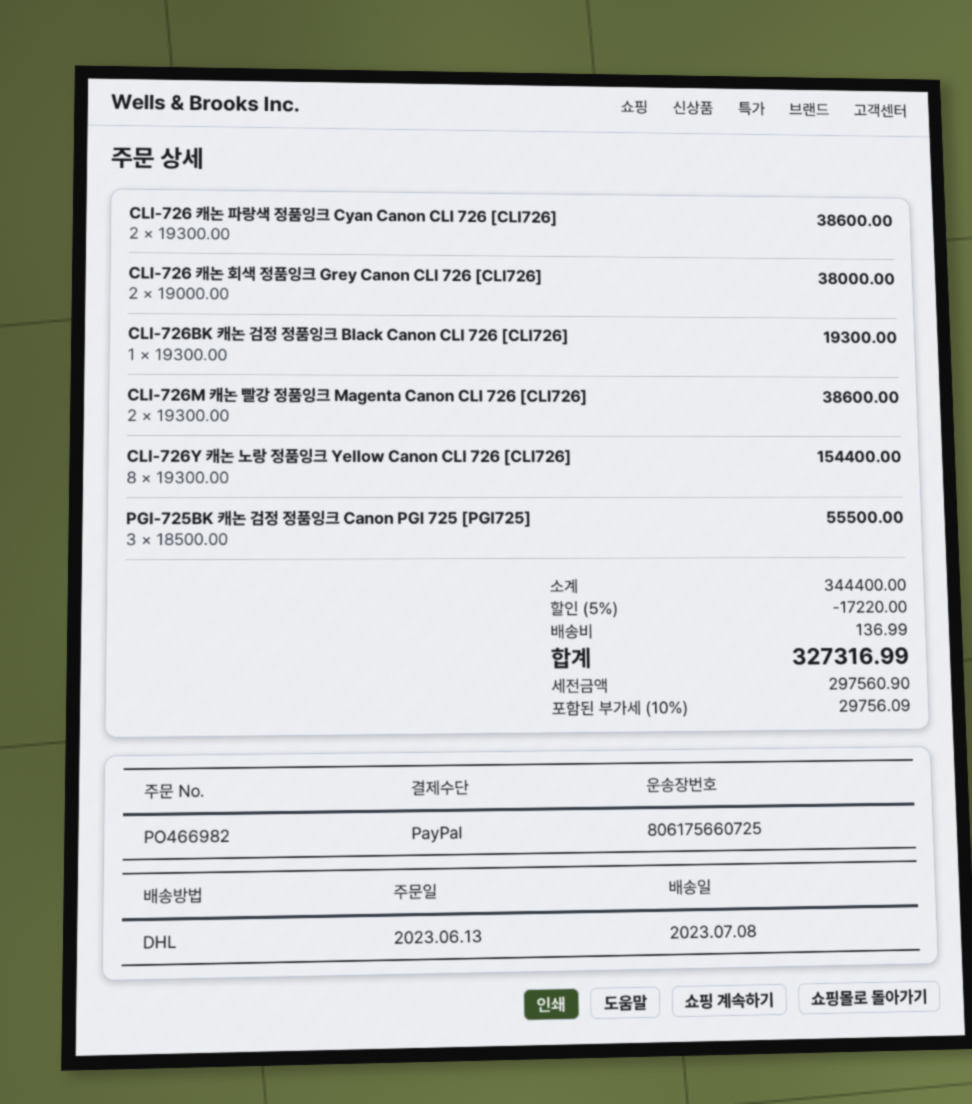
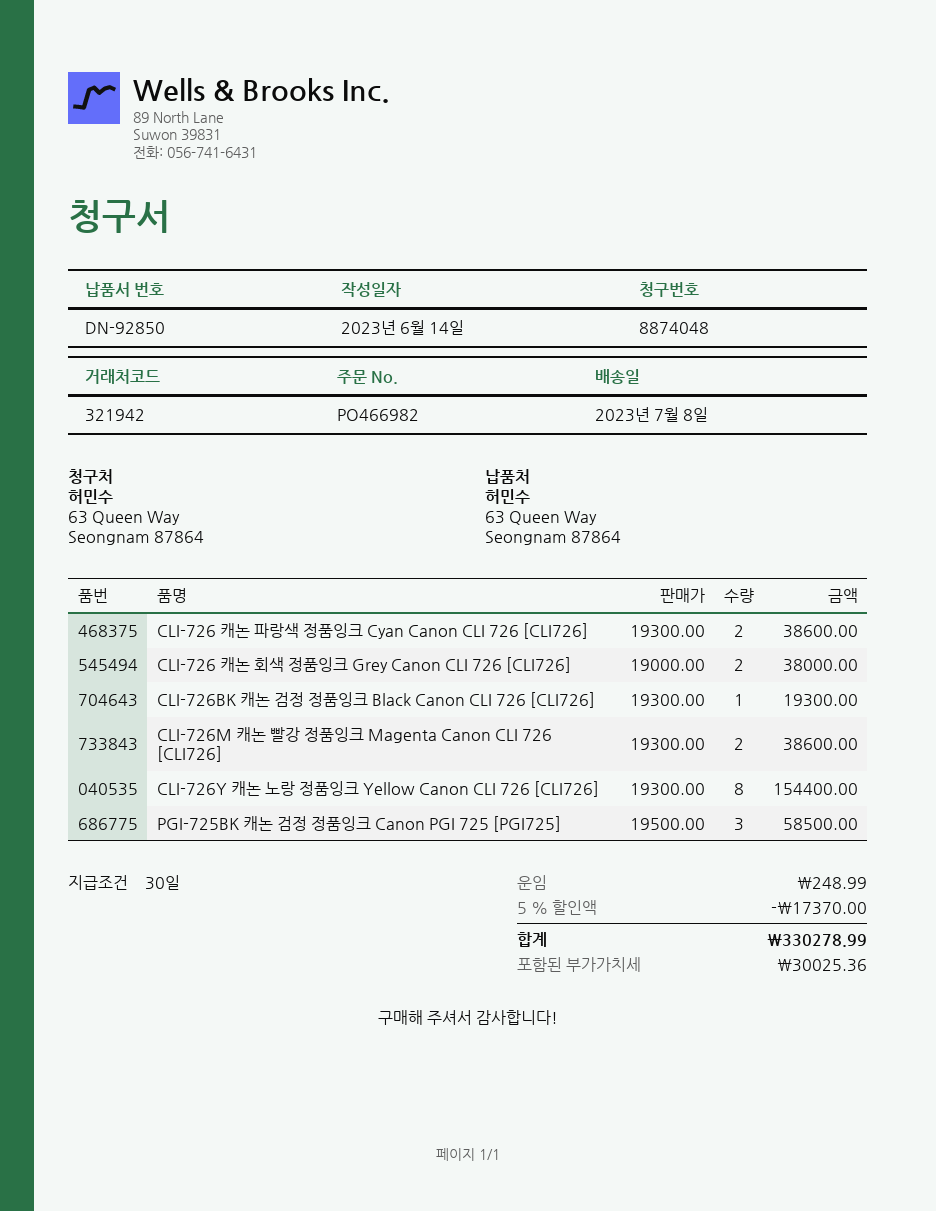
PGI-725BK 캐논 검정 정품잉크 Canon PGI 725 [PGI725]: 3 x 18500.00 = 55500.00 -> 3 x 19500.00 = 58500.00
discount: 5% = 17220.00 -> 5% = 17370.00
shipping: 136.99 -> 248.99
tax: 29756.09 -> 30025.36
total: 327316.99 -> 330278.99

